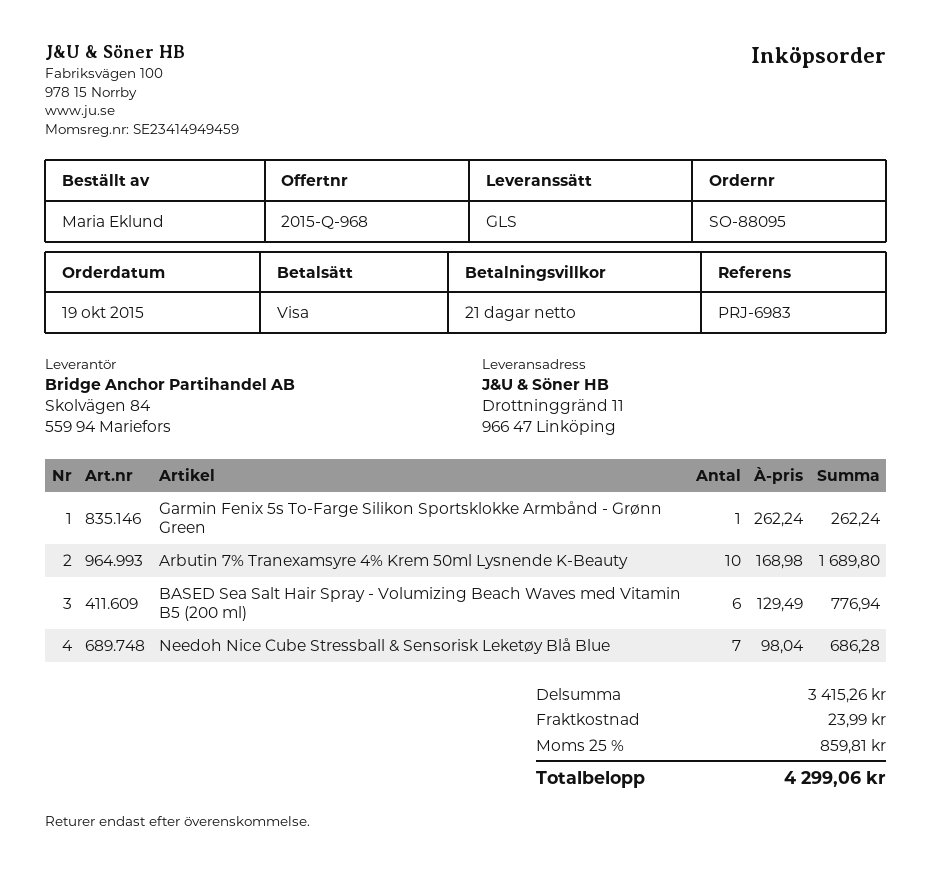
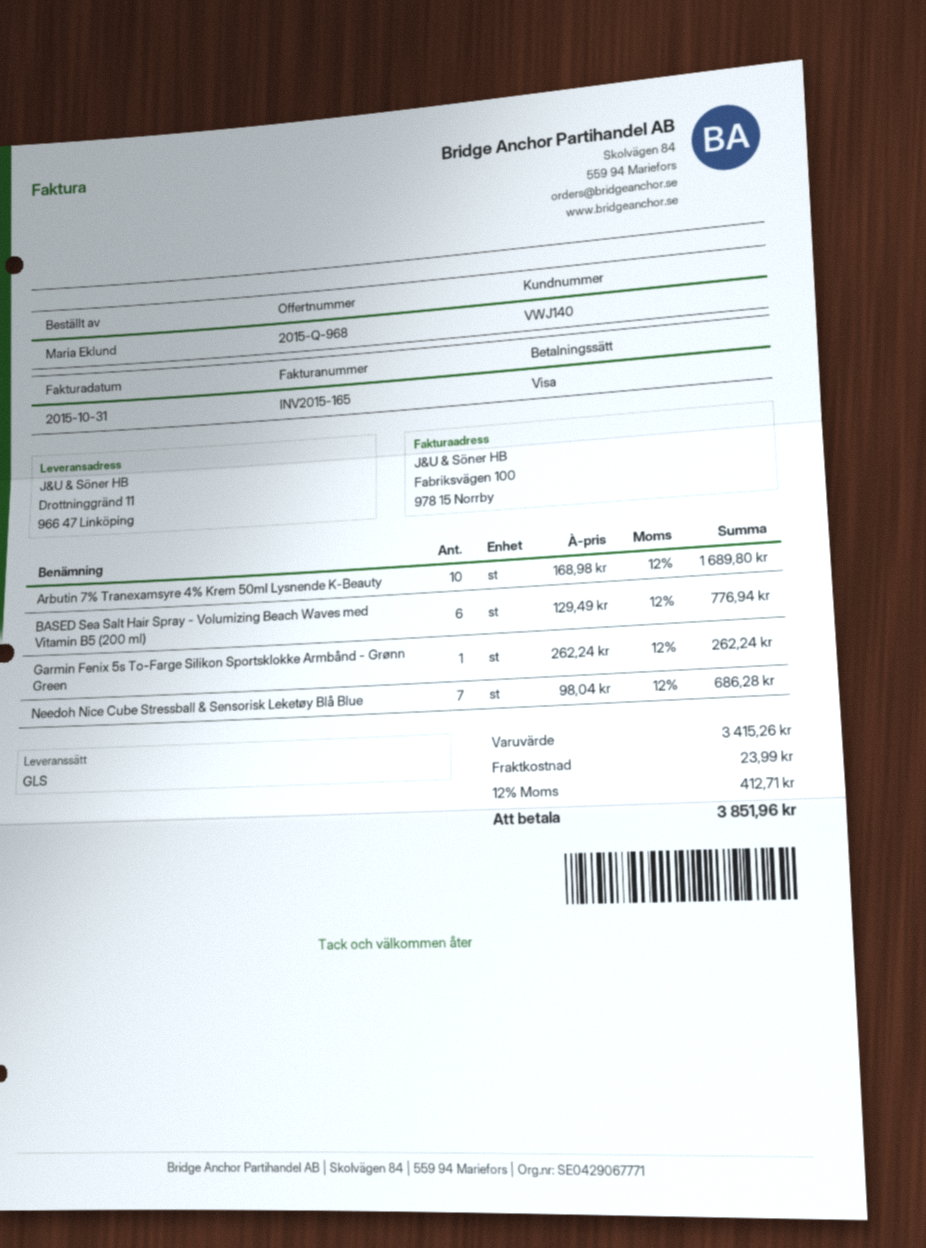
tax: 25% = 859.81 -> 12% = 412.71
total: 4299.06 -> 3851.96

